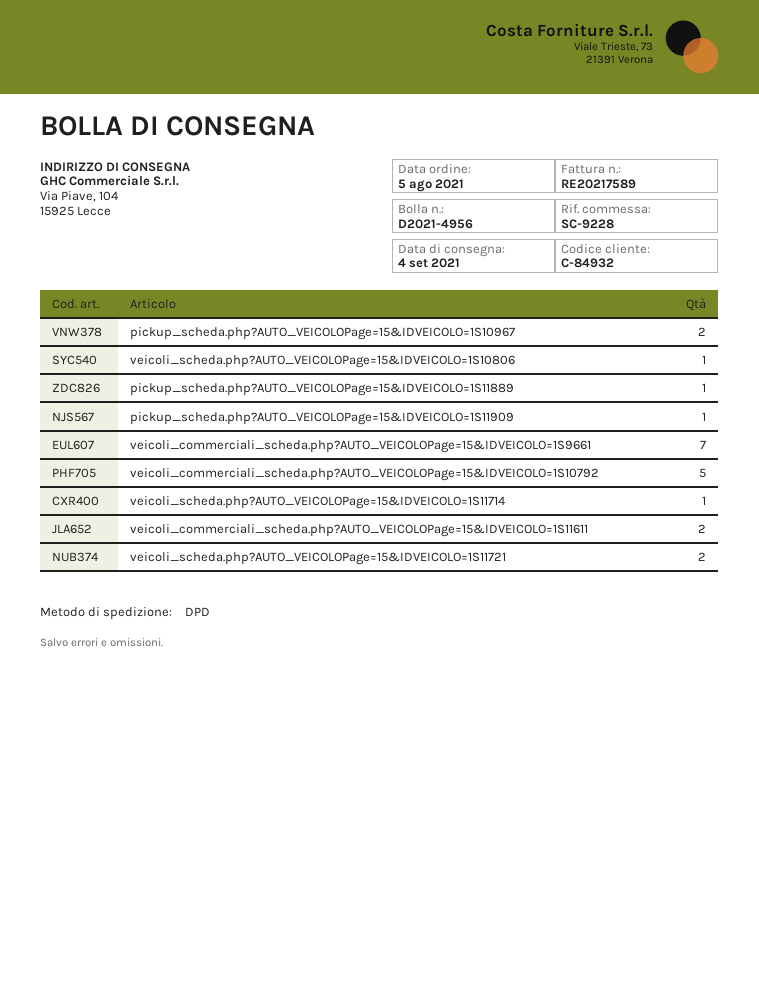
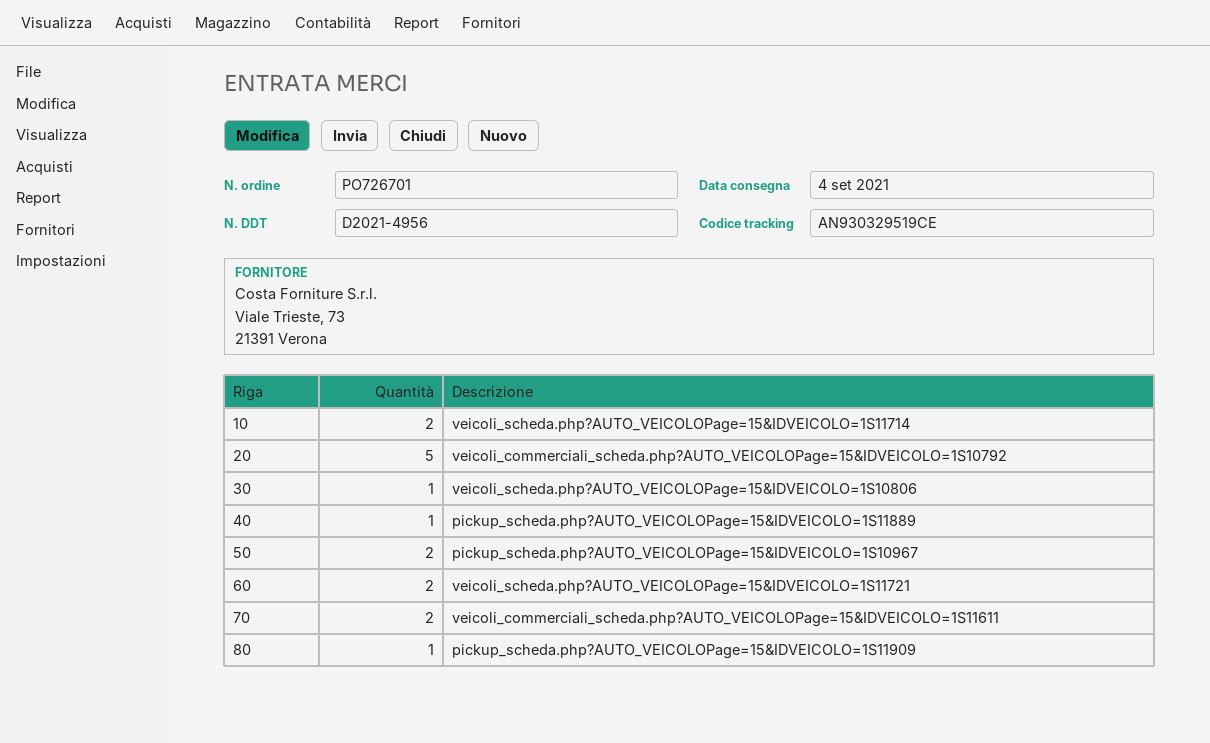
veicoli_commerciali_scheda.php?AUTO_VEICOLOPage=15&IDVEICOLO=1S9661: 7 -> none
veicoli_scheda.php?AUTO_VEICOLOPage=15&IDVEICOLO=1S11714: 1 -> 2

